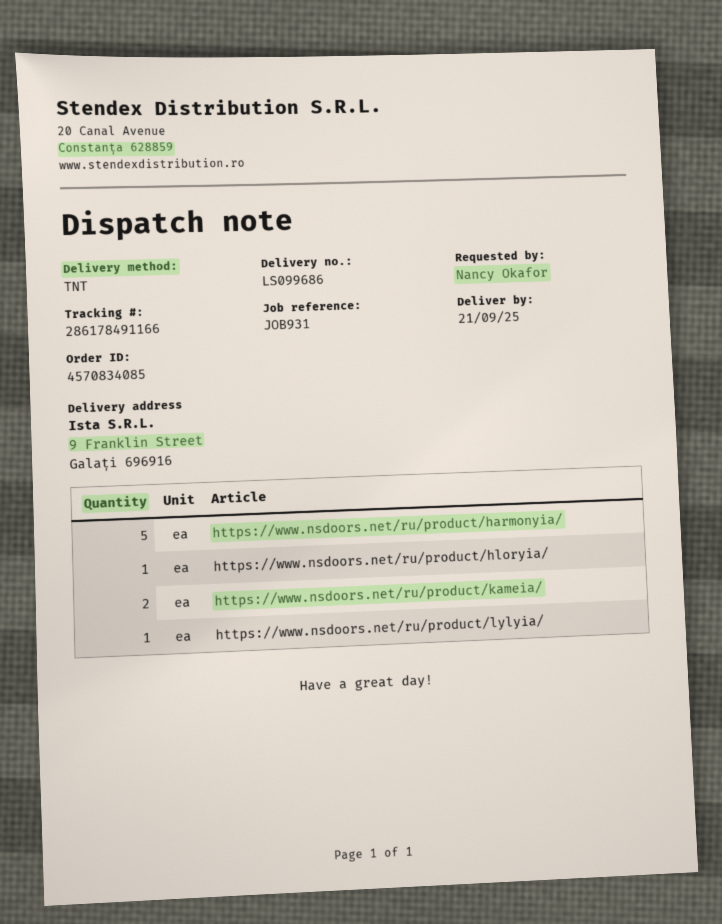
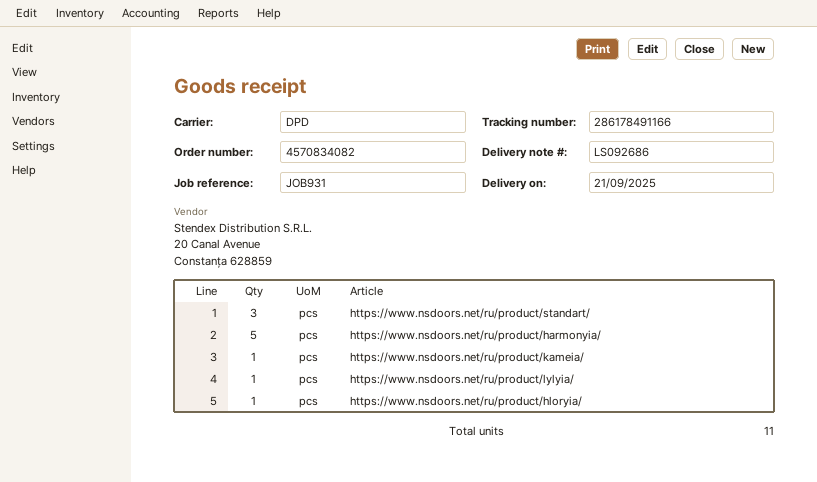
order number: 4570834085 -> 4570834082
delivery note number: LS099686 -> LS092686
shipping method: TNT -> DPD
https://www.nsdoors.net/ru/product/kameia/: 2 -> 1
https://www.nsdoors.net/ru/product/standart/: none -> 3

